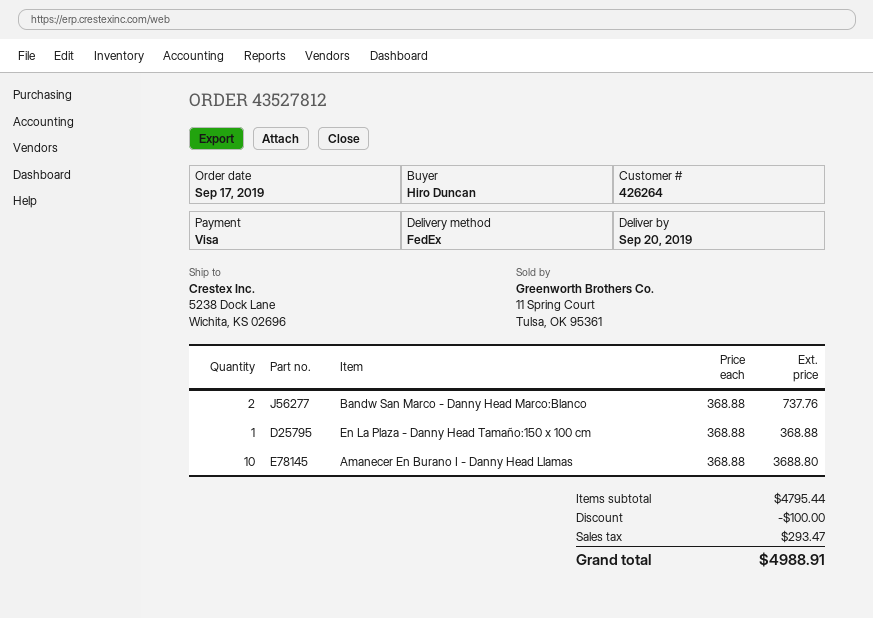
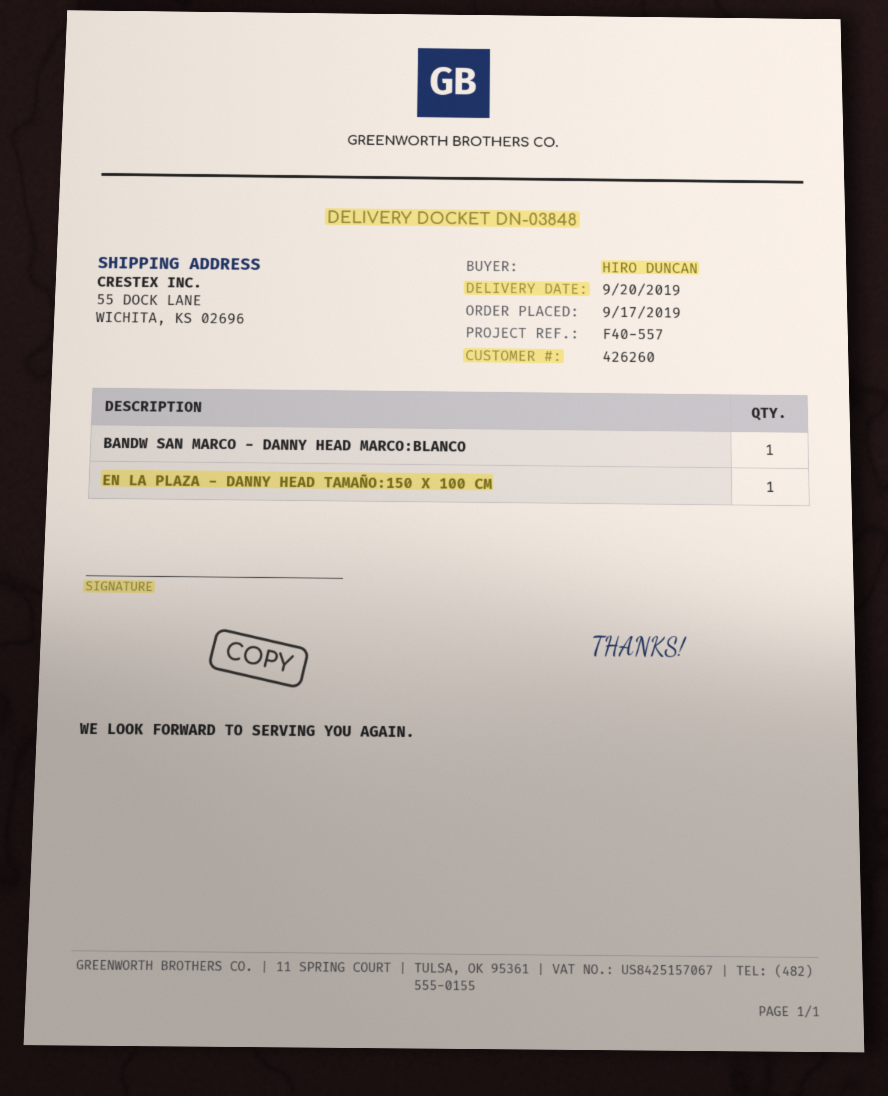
customer number: 426264 -> 426260
ship to: 5238 Dock Lane, Wichita, KS 02696 -> 55 DOCK LANE, WICHITA, KS 02696
Bandw San Marco - Danny Head Marco:Blanco: 2 -> 1
Amanecer En Burano I - Danny Head Llamas: 10 -> none

